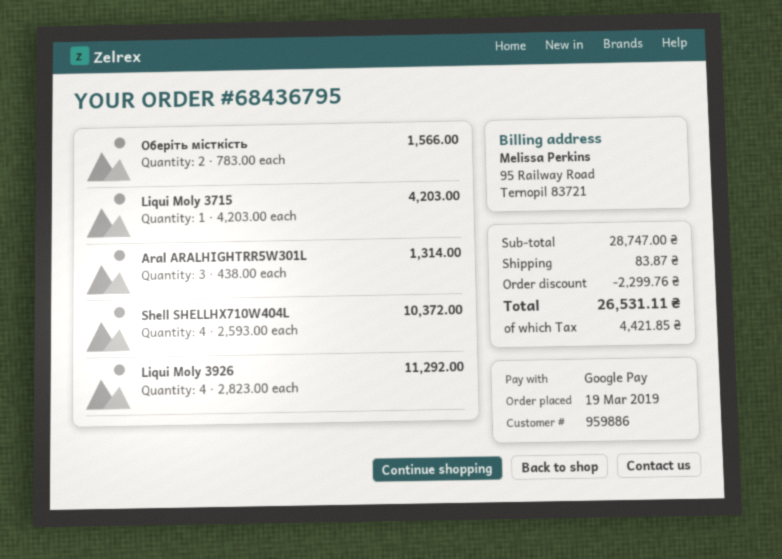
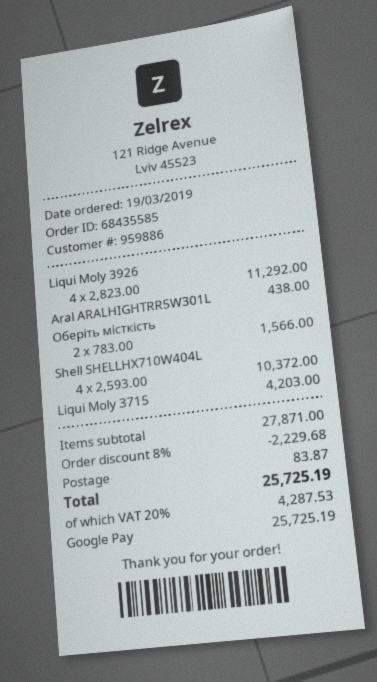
order number: 68436795 -> 68435585
Aral ARALHIGHTRR5W301L: 3 x 438.00 = 1314.00 -> 1 x 438.00 = 438.00
subtotal: 28747.00 -> 27871.00
discount: 2299.76 -> 2229.68
tax: 4421.85 -> 4287.53
total: 26531.11 -> 25725.19

